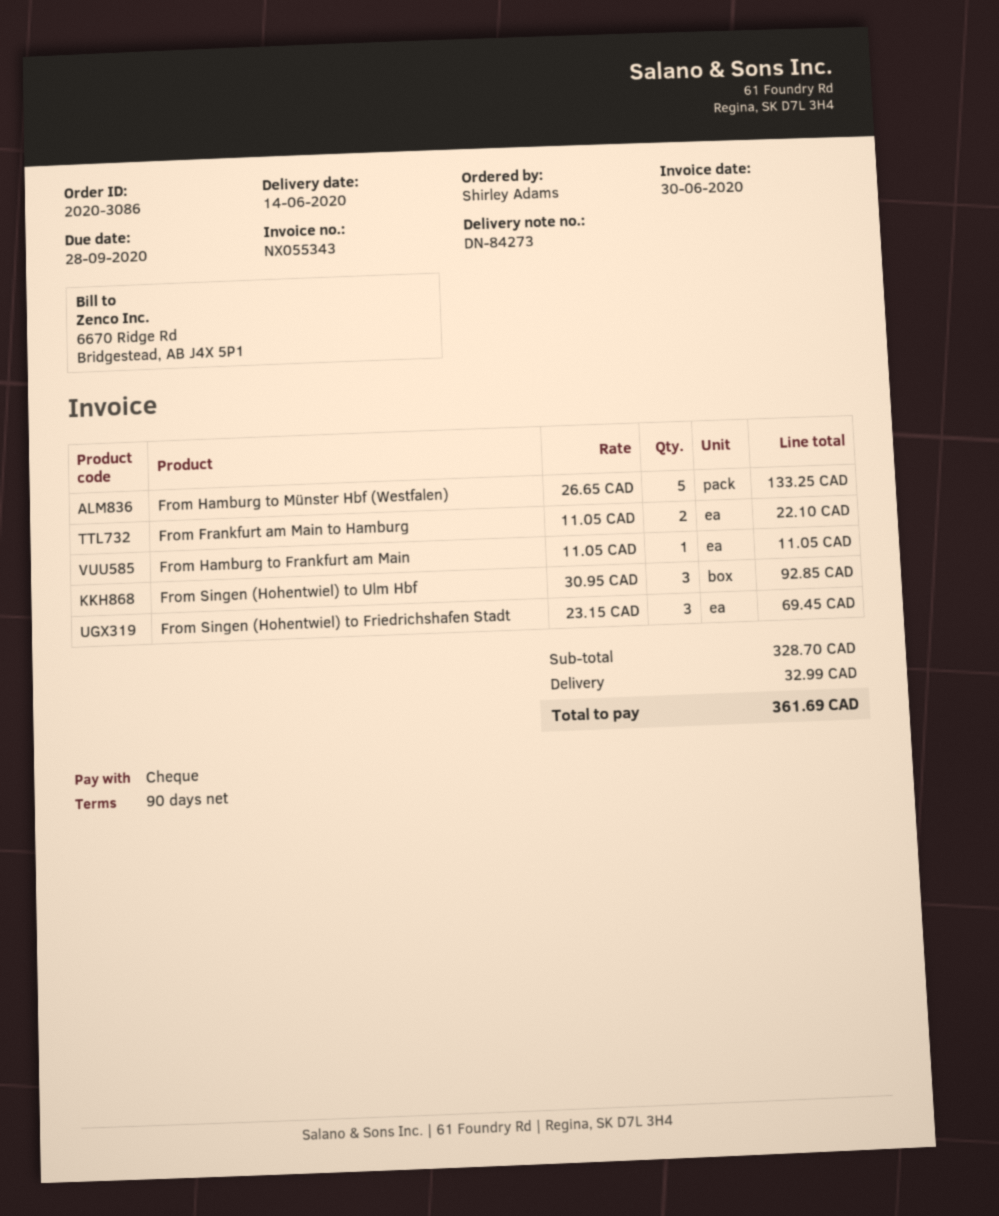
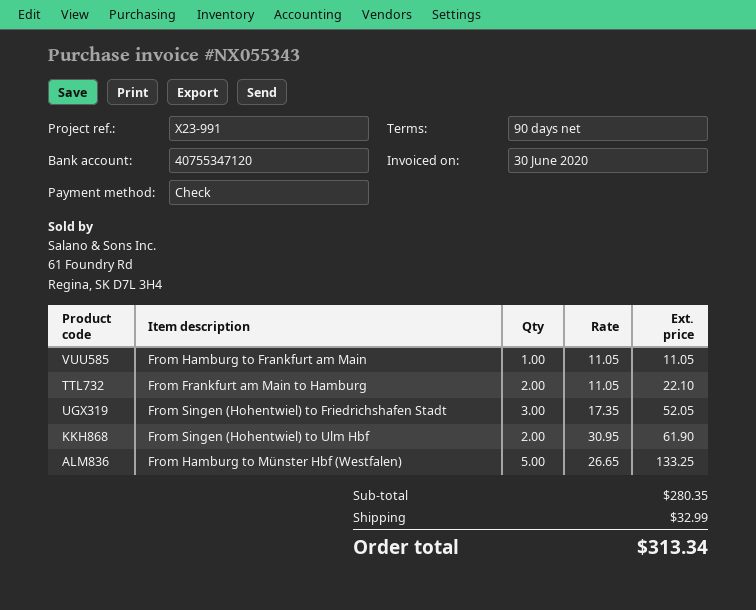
From Singen (Hohentwiel) to Ulm Hbf: 3 x 30.95 = 92.85 -> 2 x 30.95 = 61.90
From Singen (Hohentwiel) to Friedrichshafen Stadt: 3 x 23.15 = 69.45 -> 3 x 17.35 = 52.05
subtotal: 328.70 -> 280.35
total: 361.69 -> 313.34

